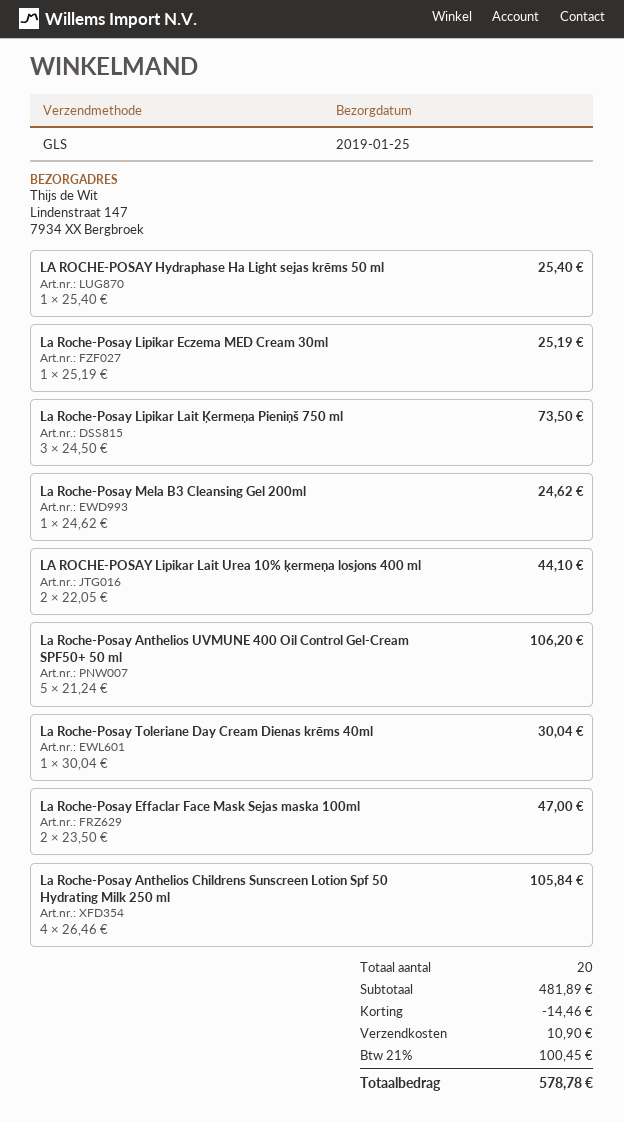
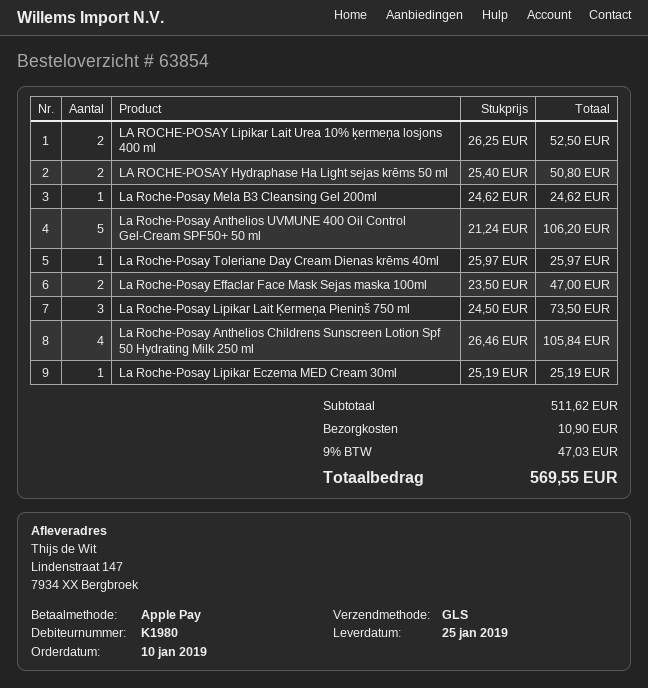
LA ROCHE-POSAY Hydraphase Ha Light sejas krēms 50 ml: 1 x 25.40 = 25.40 -> 2 x 25.40 = 50.80
LA ROCHE-POSAY Lipikar Lait Urea 10% ķermeņa losjons 400 ml: 2 x 22.05 = 44.10 -> 2 x 26.25 = 52.50
La Roche-Posay Toleriane Day Cream Dienas krēms 40ml: 1 x 30.04 = 30.04 -> 1 x 25.97 = 25.97
subtotal: 481.89 -> 511.62
discount: 14.46 -> none
tax: 21% = 100.45 -> 9% = 47.03
total: 578.78 -> 569.55

